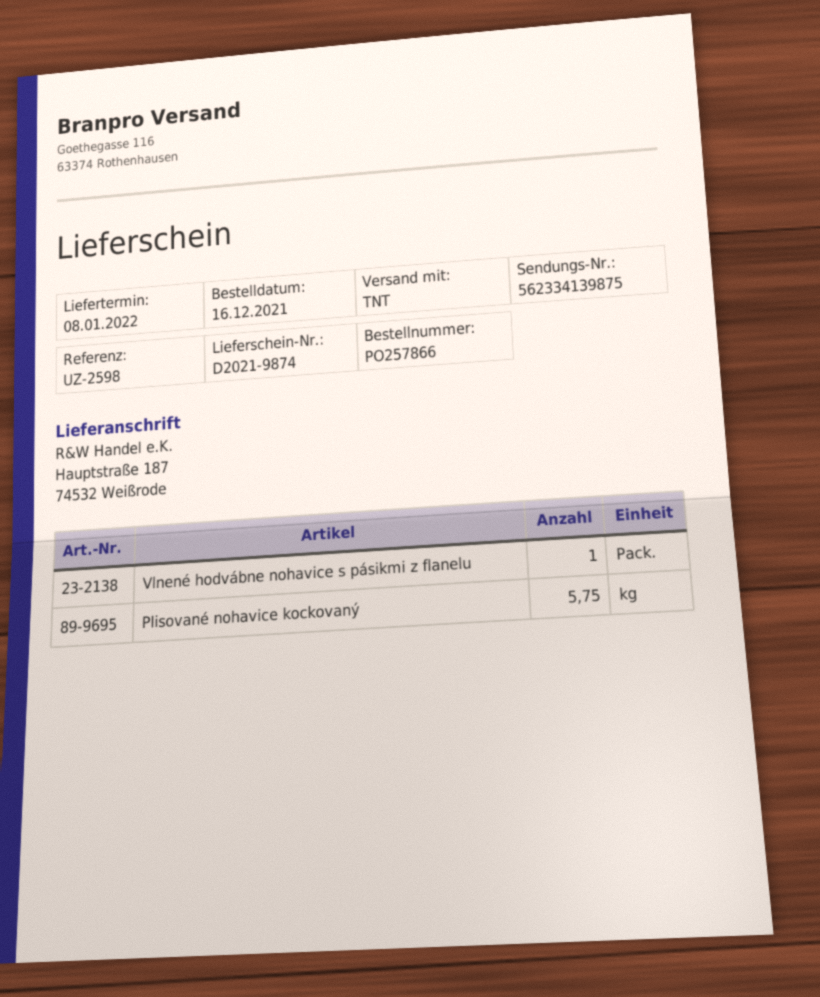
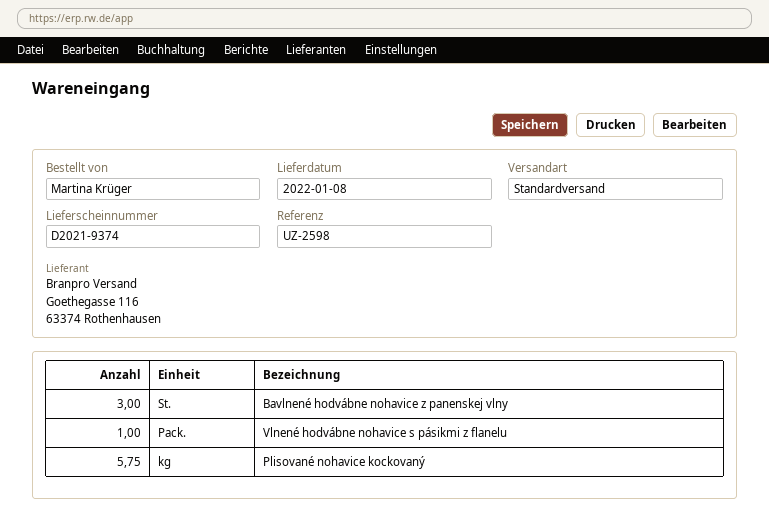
delivery note number: D2021-9874 -> D2021-9374
shipping method: TNT -> standard
Bavlnené hodvábne nohavice z panenskej vlny: none -> 3

